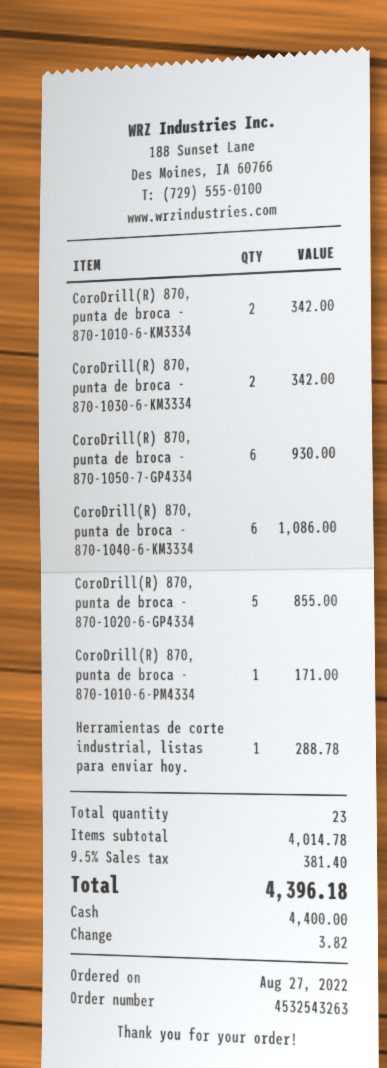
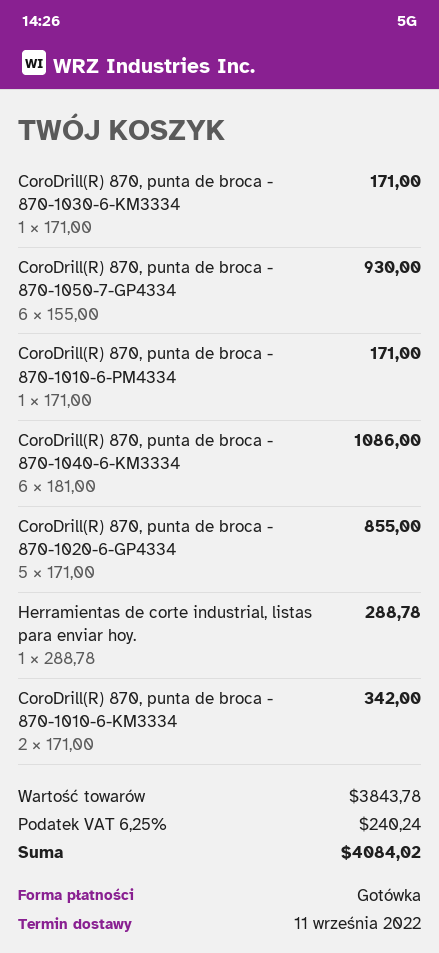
CoroDrill(R) 870, punta de broca - 870-1030-6-KM3334: 2 for 342.00 -> 1 for 171.00
subtotal: 4014.78 -> 3843.78
tax: 9.5% = 381.40 -> 6.25% = 240.24
total: 4396.18 -> 4084.02

